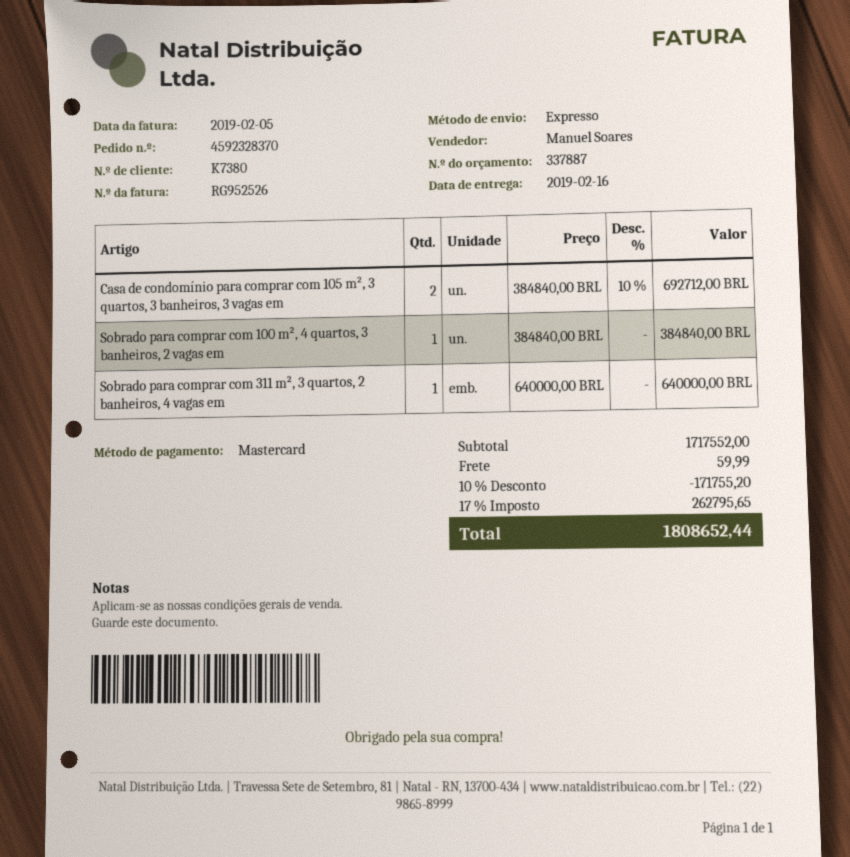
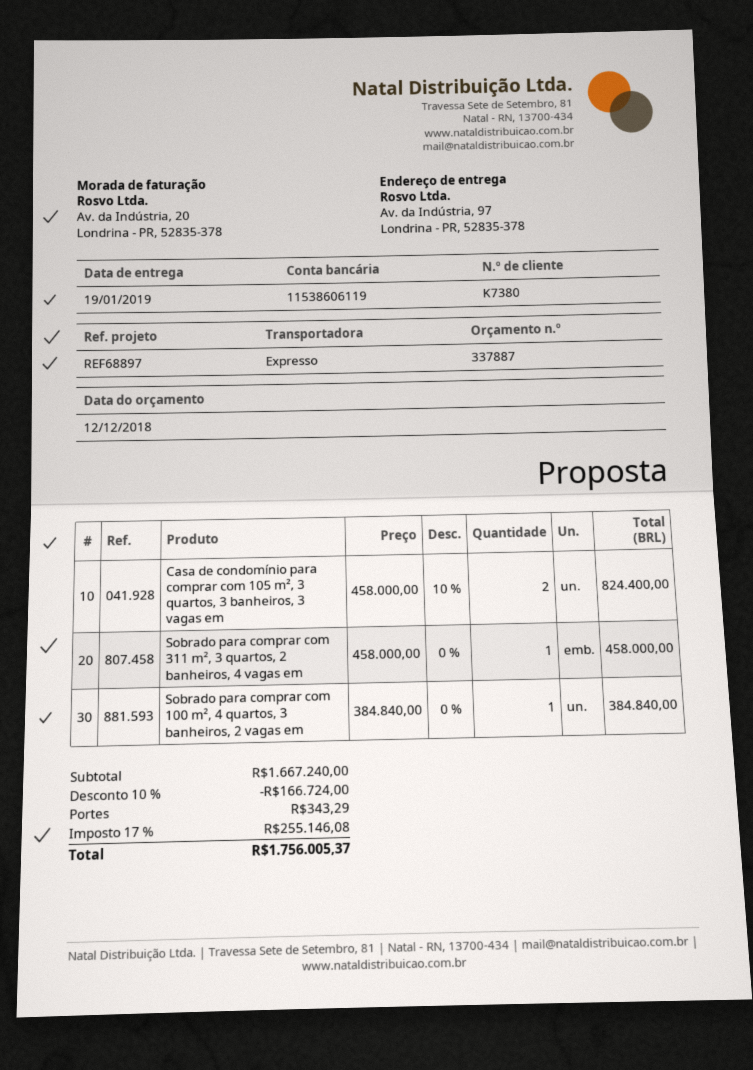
delivery date: 2019-02-16 -> 2019-01-19
Casa de condomínio para comprar com 105 m², 3 quartos, 3 banheiros, 3 vagas em: 2 x 384840.00 - 10% = 692712.00 -> 2 x 458000.00 - 10% = 824400.00
Sobrado para comprar com 311 m², 3 quartos, 2 banheiros, 4 vagas em: 1 x 640000.00 = 640000.00 -> 1 x 458000.00 = 458000.00
subtotal: 1717552.00 -> 1667240.00
discount: 10% = 171755.20 -> 10% = 166724.00
shipping: 59.99 -> 343.29
tax: 17% = 262795.65 -> 17% = 255146.08
total: 1808652.44 -> 1756005.37

